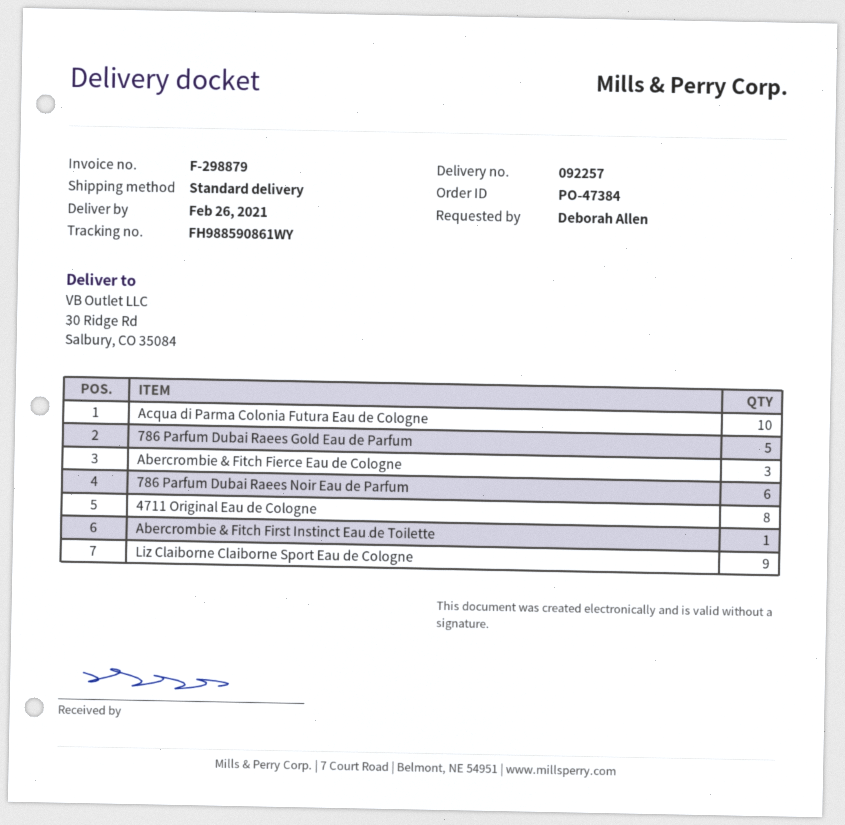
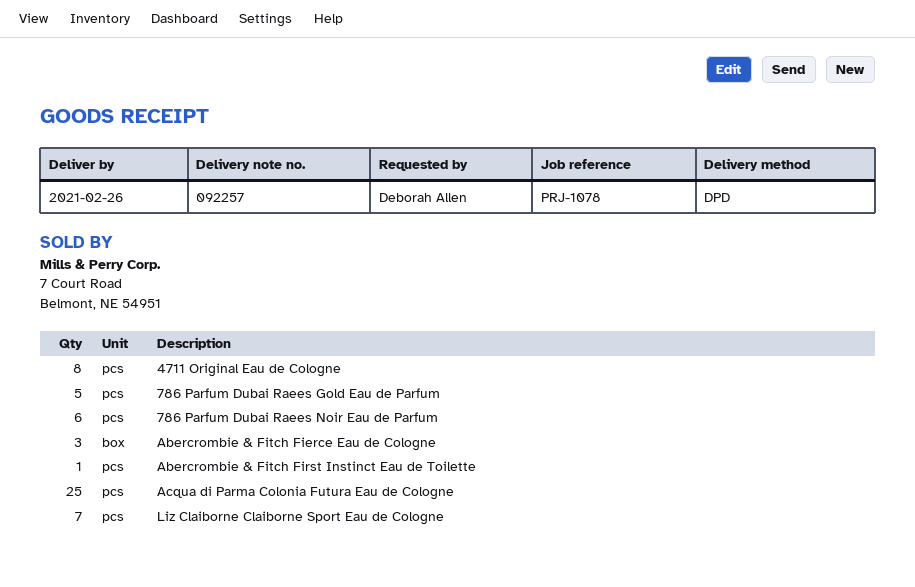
shipping method: standard -> DPD
Acqua di Parma Colonia Futura Eau de Cologne: 10 -> 25
Liz Claiborne Claiborne Sport Eau de Cologne: 9 -> 7

